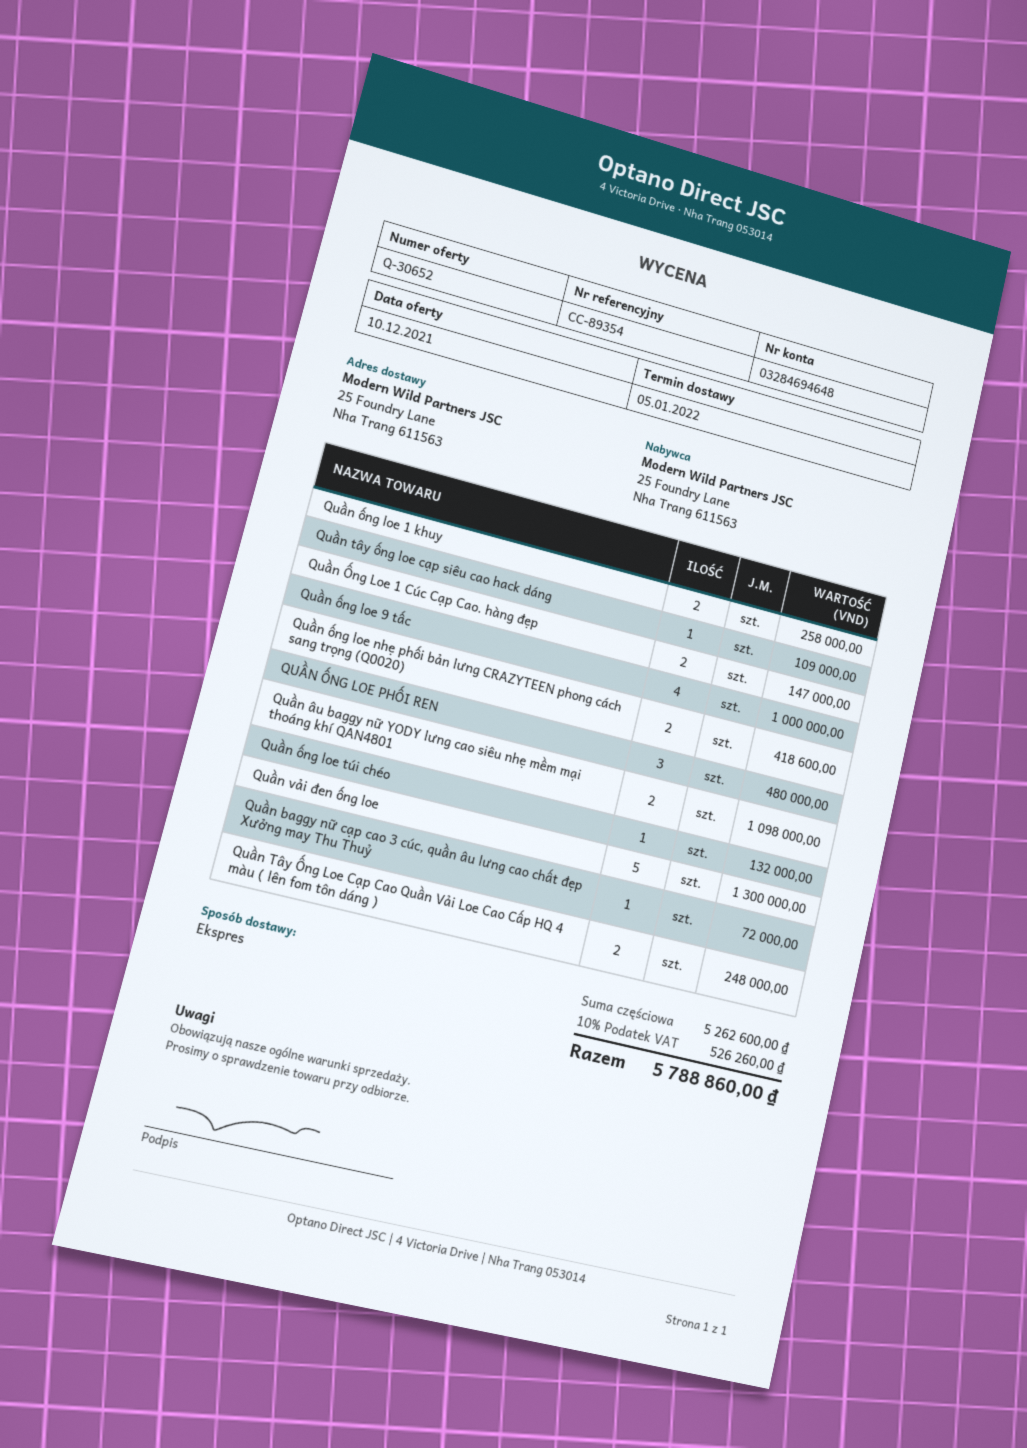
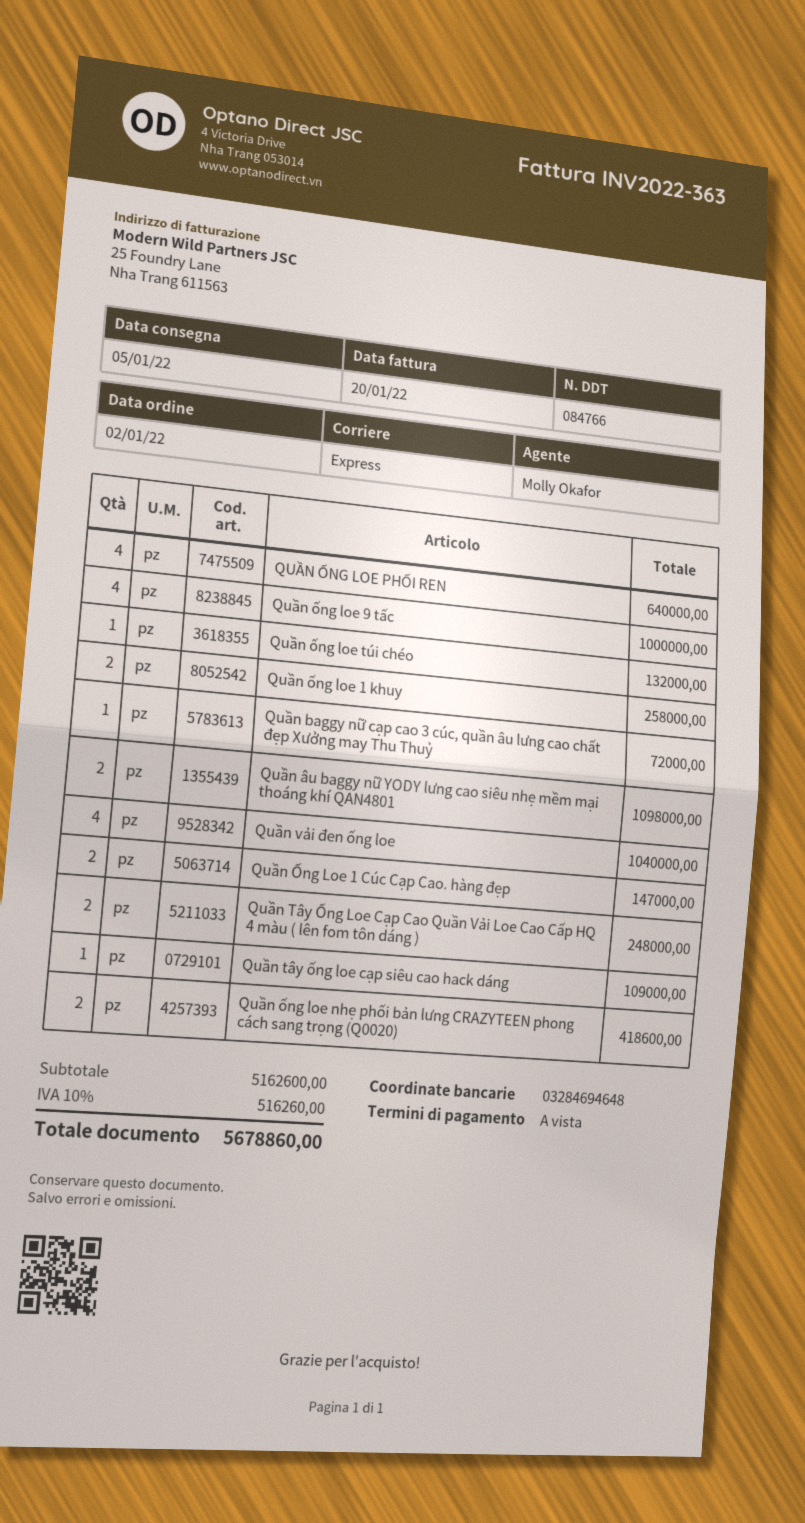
QUẦN ỐNG LOE PHỐI REN: 3 for 480000.00 -> 4 for 640000.00
Quần vải đen ống loe: 5 for 1300000.00 -> 4 for 1040000.00
subtotal: 5262600.00 -> 5162600.00
tax: 10% = 526260.00 -> 10% = 516260.00
total: 5788860.00 -> 5678860.00

